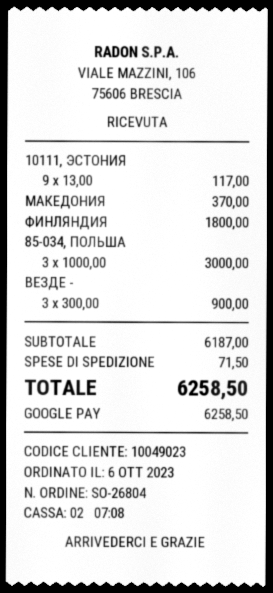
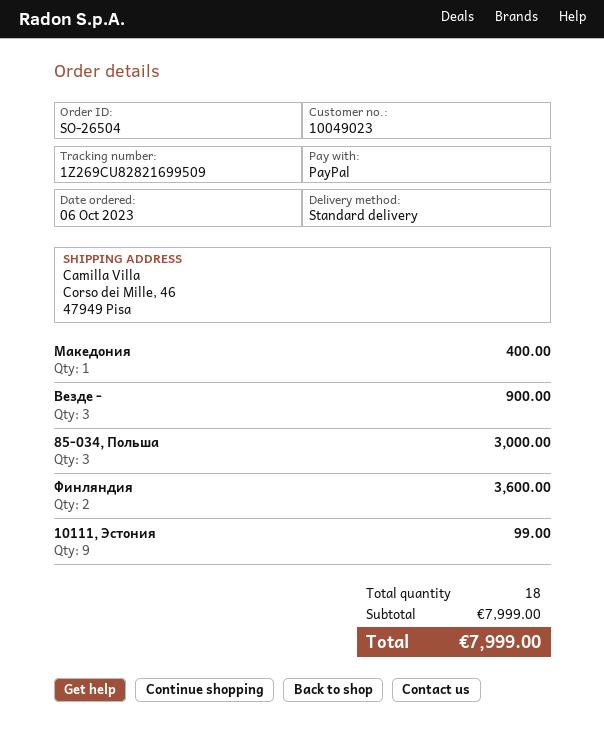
order number: SO-26804 -> SO-26504
payment method: Google Pay -> PayPal
10111, ЭСТОНИЯ: 9 for 117.00 -> 9 for 99.00
МАКЕДОНИЯ: 1 for 370.00 -> 1 for 400.00
ФИНЛЯНДИЯ: 1 for 1800.00 -> 2 for 3600.00
subtotal: 6187.00 -> 7999.00
shipping: 71.50 -> none
total: 6258.50 -> 7999.00

